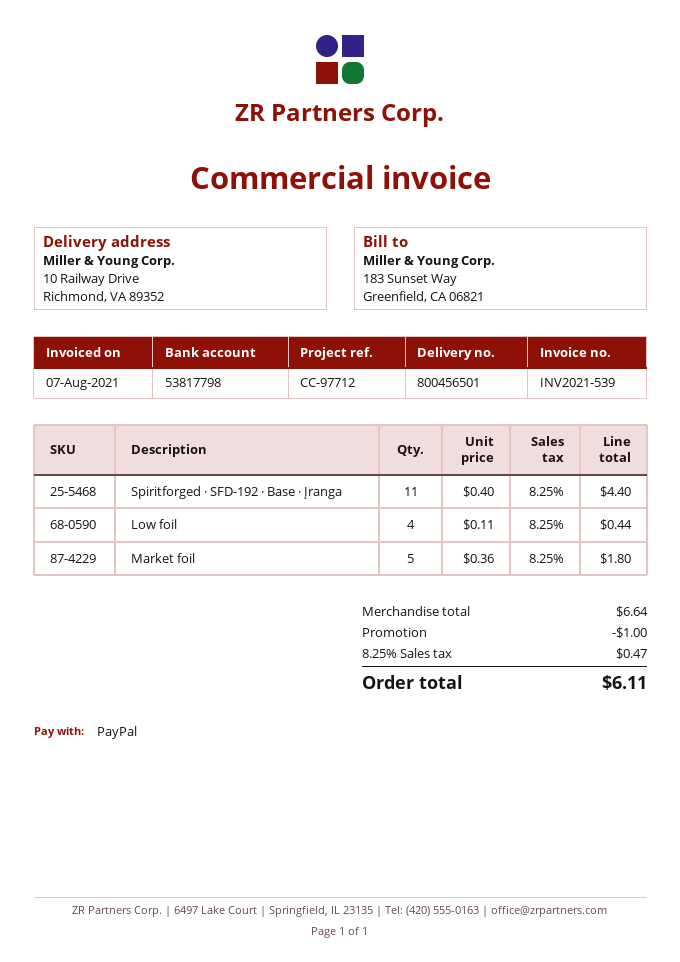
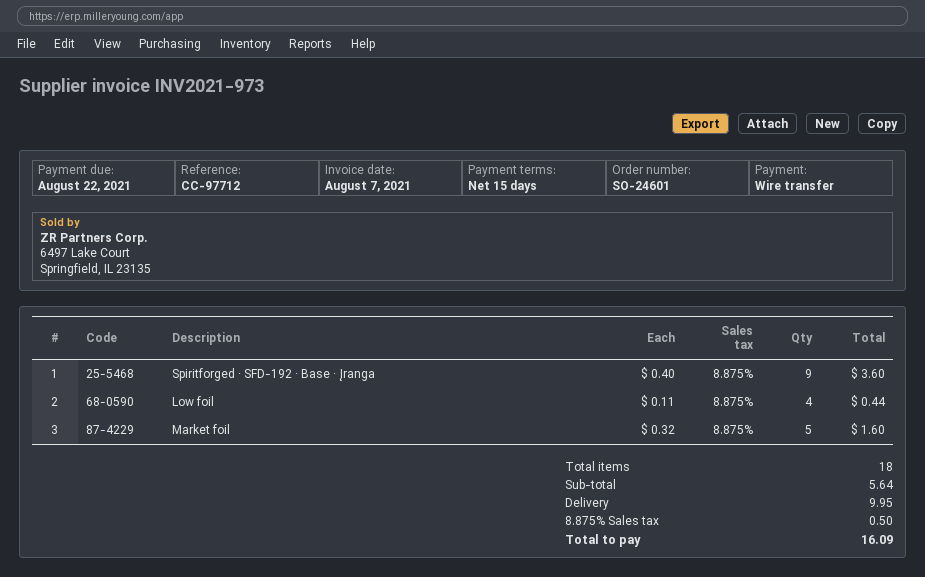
invoice number: INV2021-539 -> INV2021-973
payment method: PayPal -> bank transfer
Spiritforged · SFD-192 · Base · Įranga: 11 x 0.40 = 4.40 -> 9 x 0.40 = 3.60
Market foil: 5 x 0.36 = 1.80 -> 5 x 0.32 = 1.60
subtotal: 6.64 -> 5.64
discount: 1.00 -> none
shipping: none -> 9.95
tax: 8.25% = 0.47 -> 8.875% = 0.50
total: 6.11 -> 16.09

